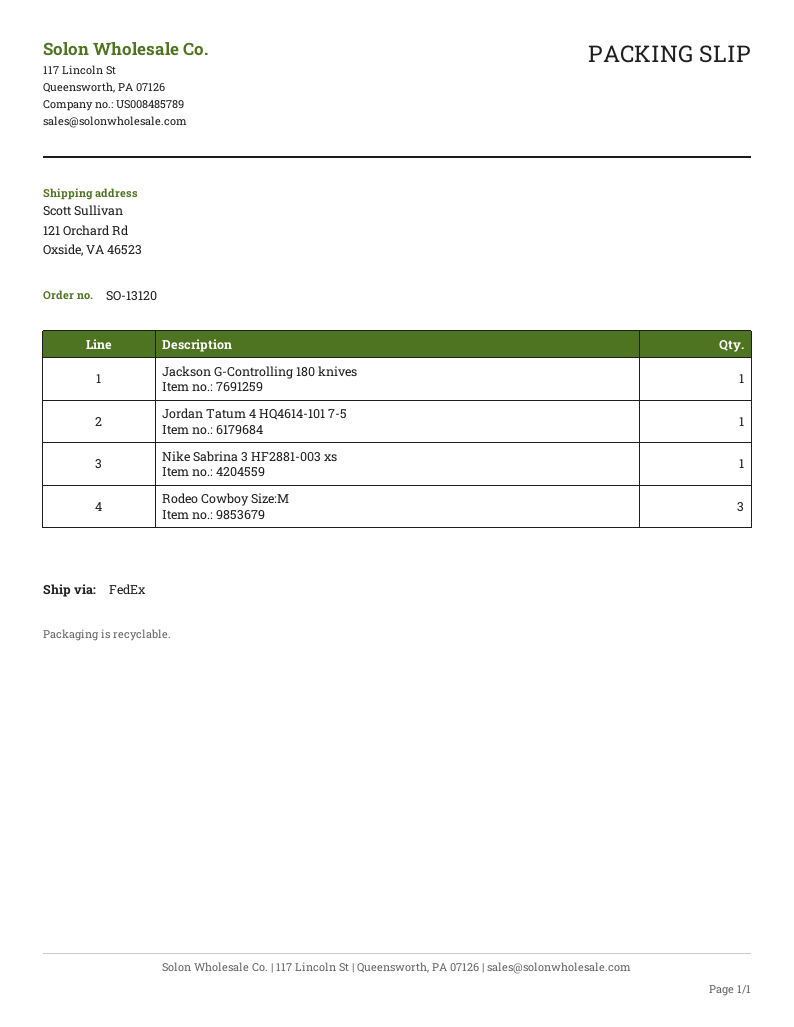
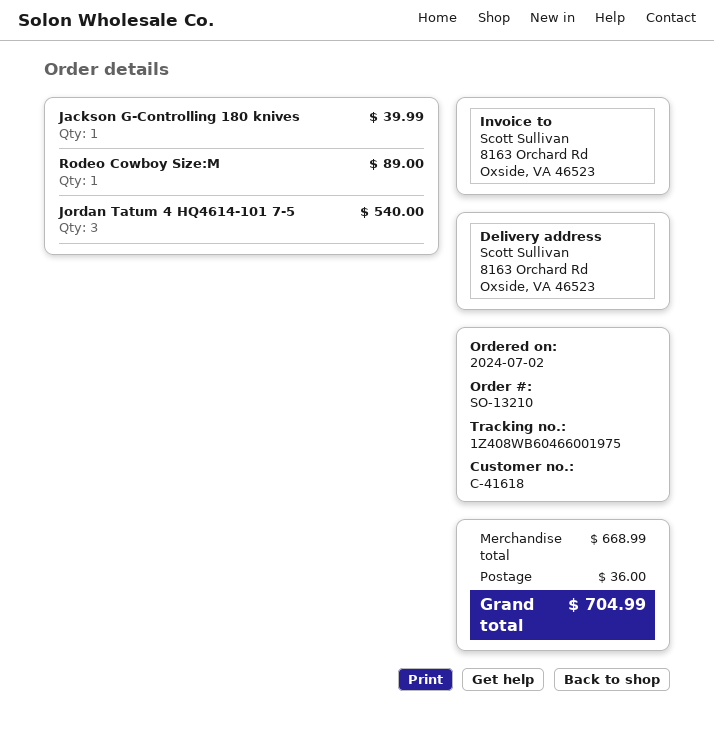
order number: SO-13120 -> SO-13210
ship to: 121 Orchard Rd, Oxside, VA 46523 -> 8163 Orchard Rd, Oxside, VA 46523
Jordan Tatum 4 HQ4614-101 7-5: 1 -> 3
Nike Sabrina 3 HF2881-003 xs: 1 -> none
Rodeo Cowboy Size:M: 3 -> 1

